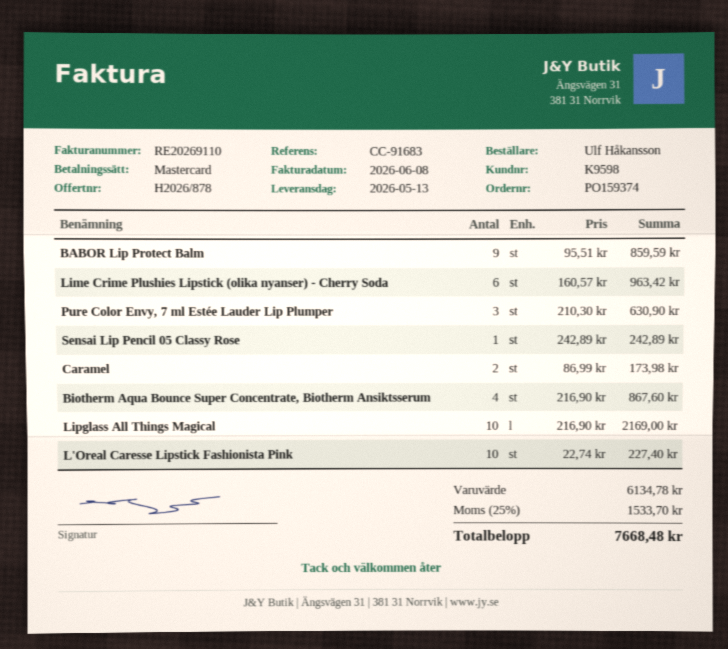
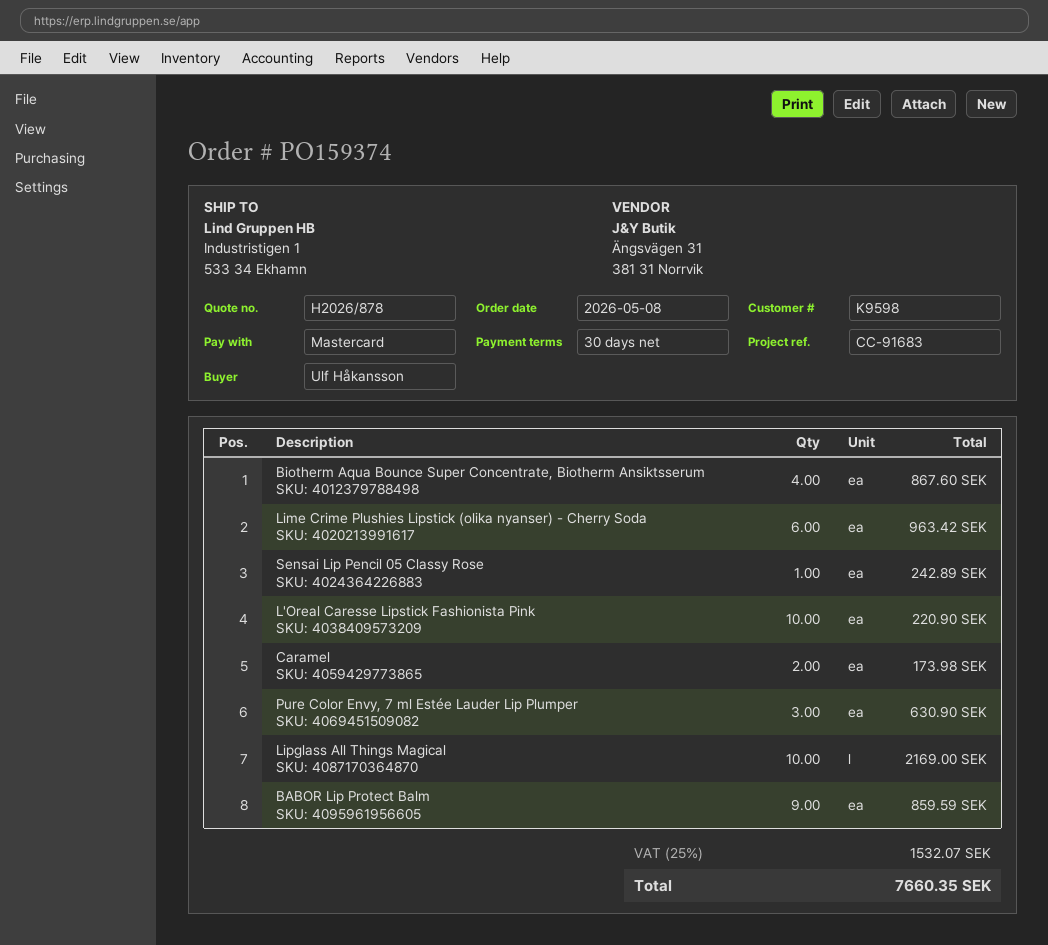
L'Oreal Caresse Lipstick Fashionista Pink: 10 for 227.40 -> 10 for 220.90
tax: 25% = 1533.70 -> 25% = 1532.07
total: 7668.48 -> 7660.35

